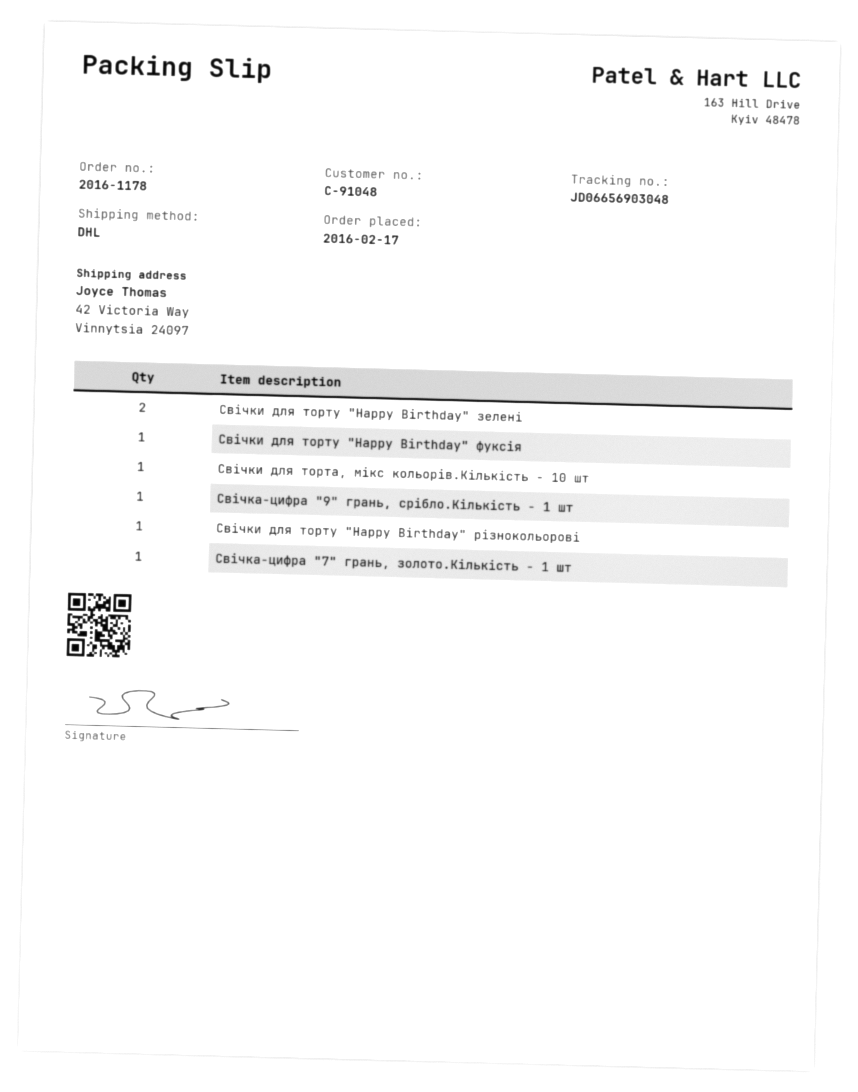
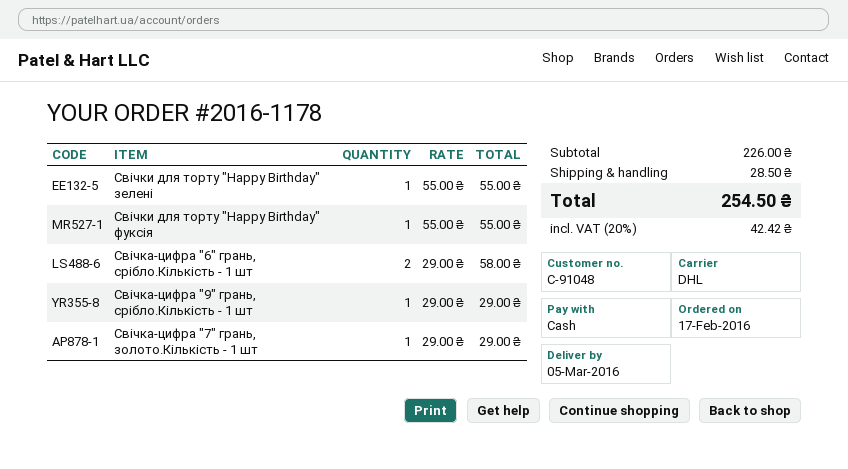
Свічки для торту "Happy Birthday" зелені: 2 -> 1
Свічки для торта, мікс кольорів.Кількість - 10 шт: 1 -> none
Свічки для торту "Happy Birthday" різнокольорові: 1 -> none
Свічка-цифра "6" грань, срібло.Кількість - 1 шт: none -> 2

